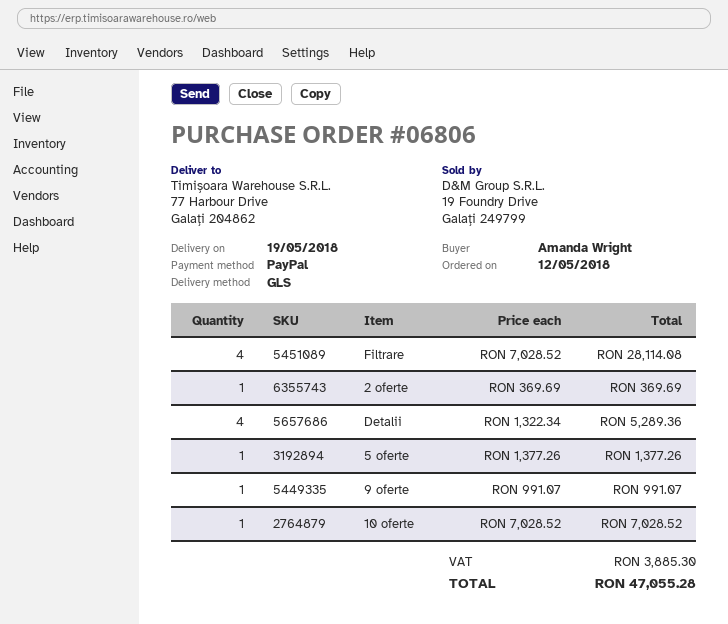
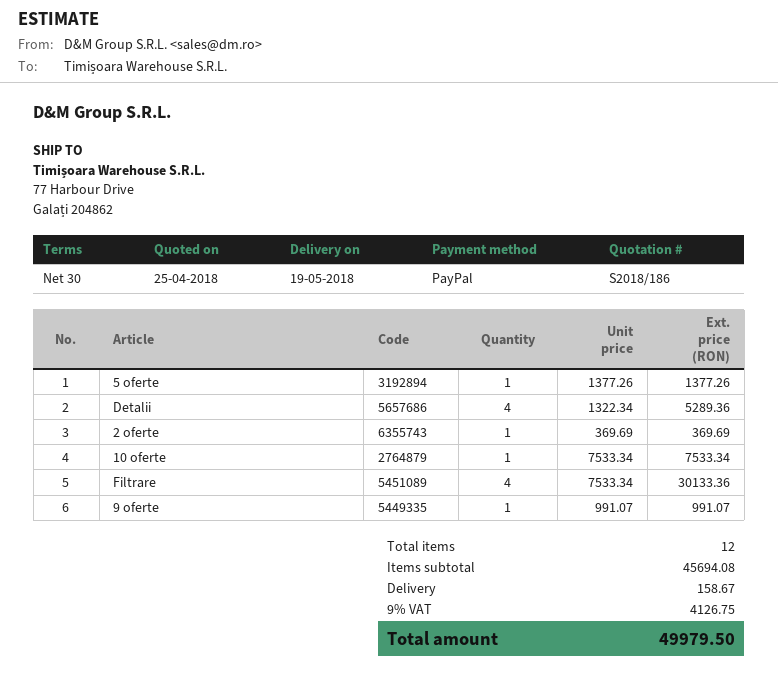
Filtrare: 4 x 7028.52 = 28114.08 -> 4 x 7533.34 = 30133.36
10 oferte: 1 x 7028.52 = 7028.52 -> 1 x 7533.34 = 7533.34
shipping: none -> 158.67
tax: 3885.30 -> 4126.75
total: 47055.28 -> 49979.50

